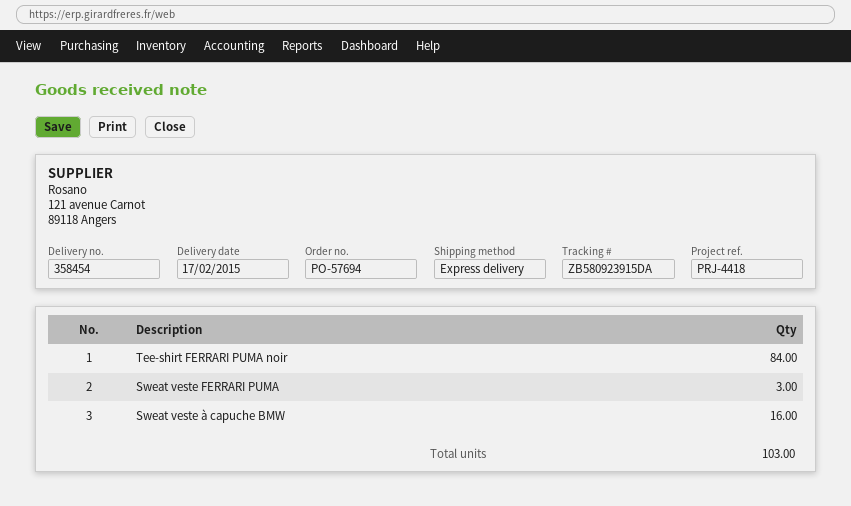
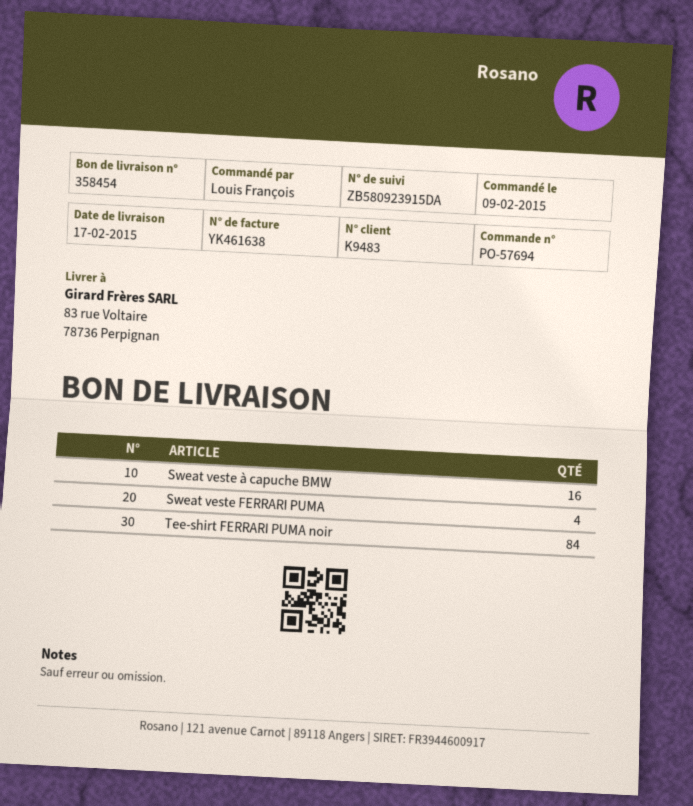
Sweat veste FERRARI PUMA: 3 -> 4

